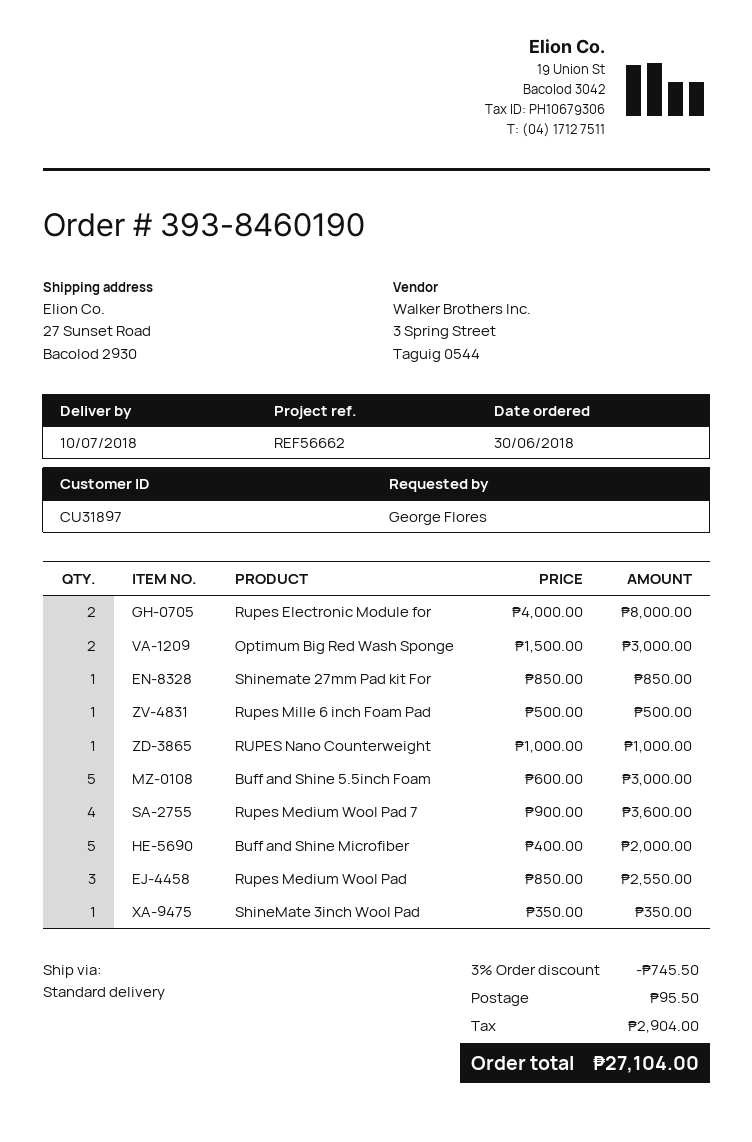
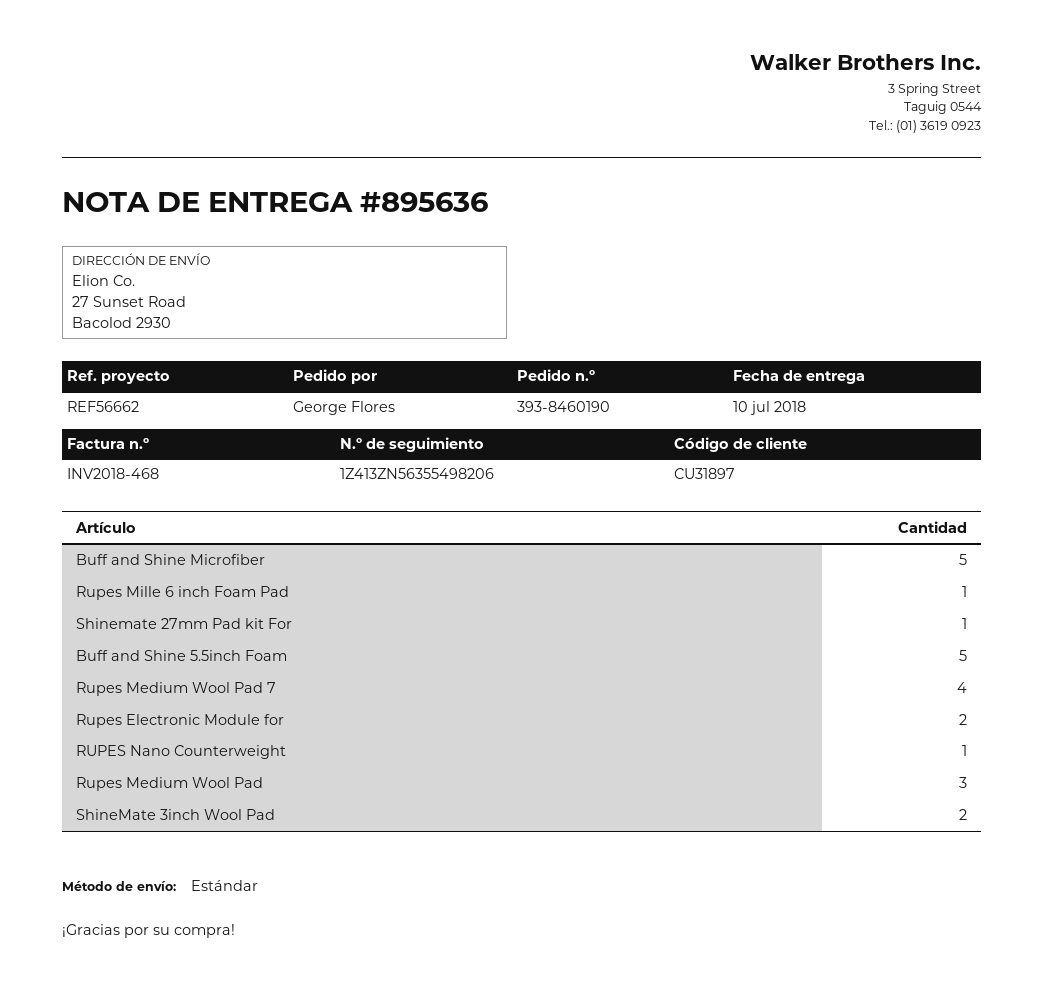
Optimum Big Red Wash Sponge: 2 -> none
ShineMate 3inch Wool Pad: 1 -> 2

